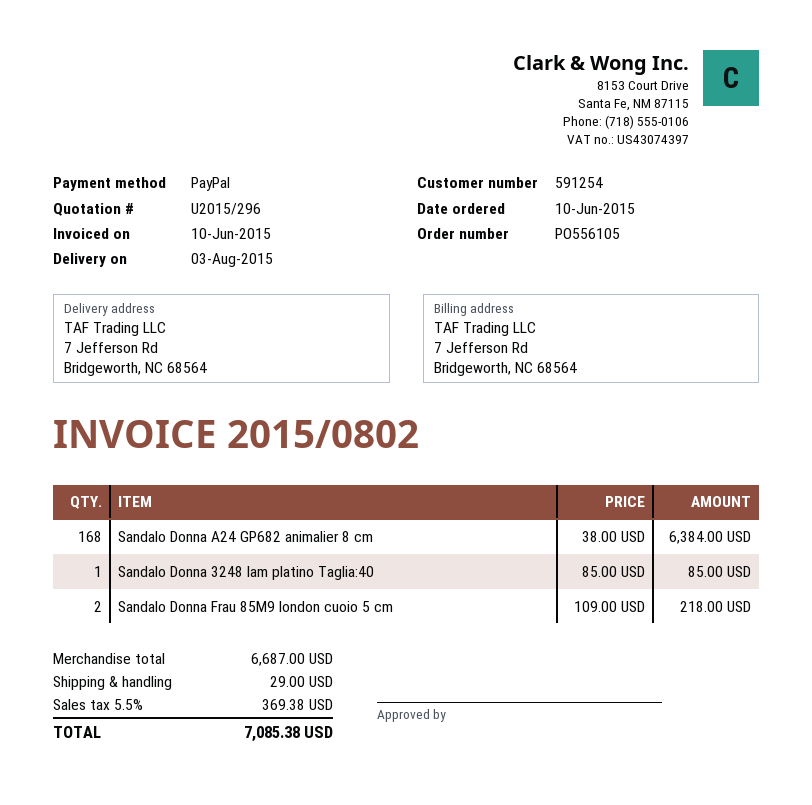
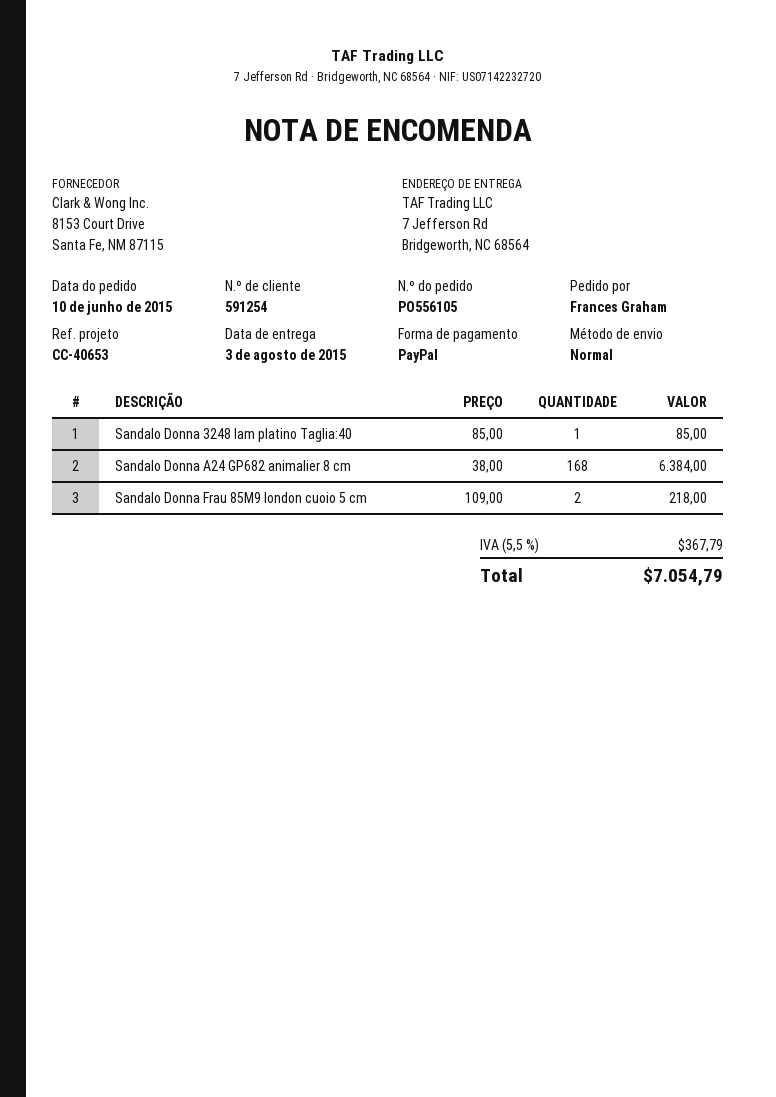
shipping: 29.00 -> none
tax: 5.5% = 369.38 -> 5.5% = 367.79
total: 7085.38 -> 7054.79

